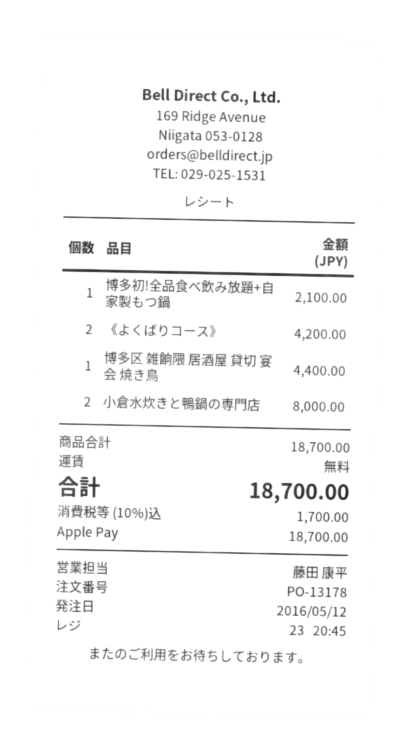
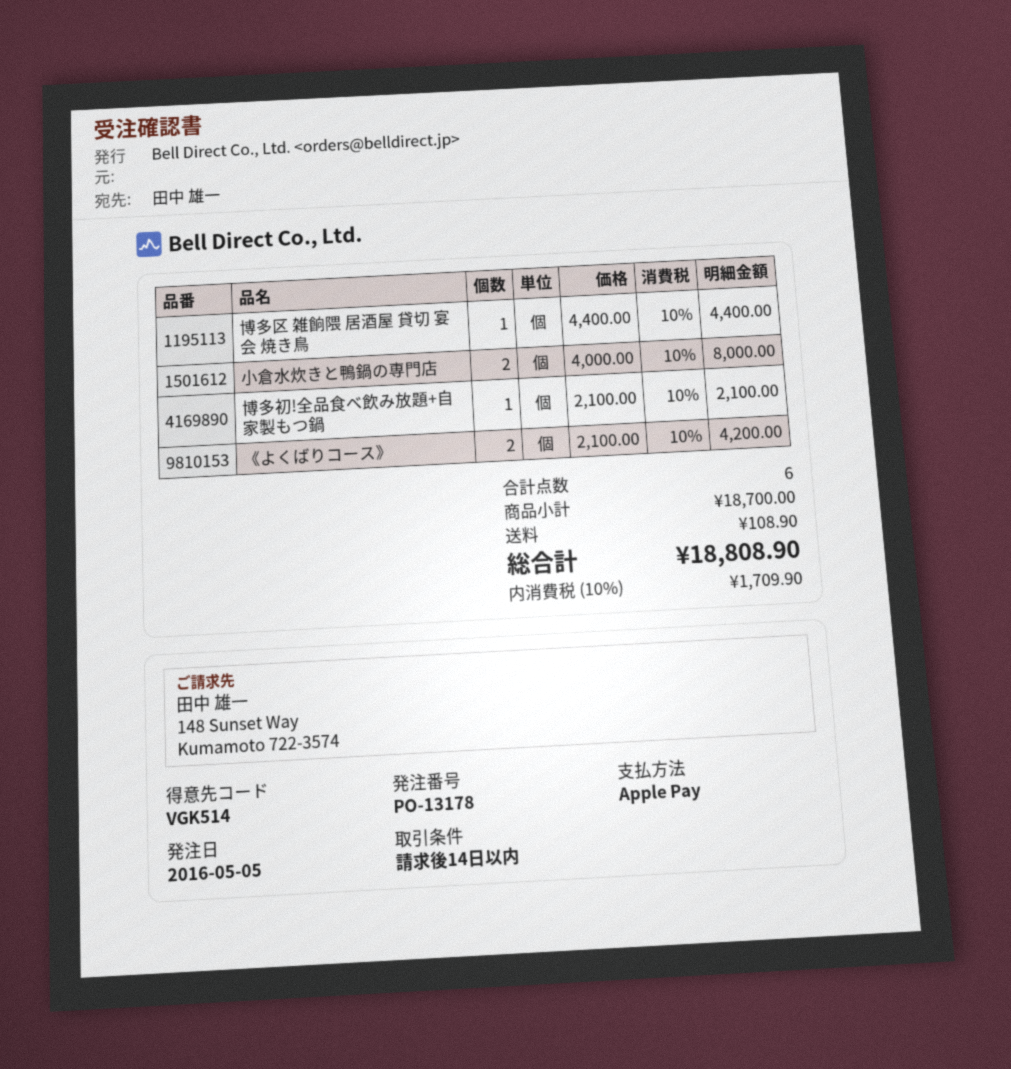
order date: 2016-05-12 -> 2016-05-05
shipping: 0.00 -> 108.90
tax: 10% = 1700.00 -> 10% = 1709.90
total: 18700.00 -> 18808.90

